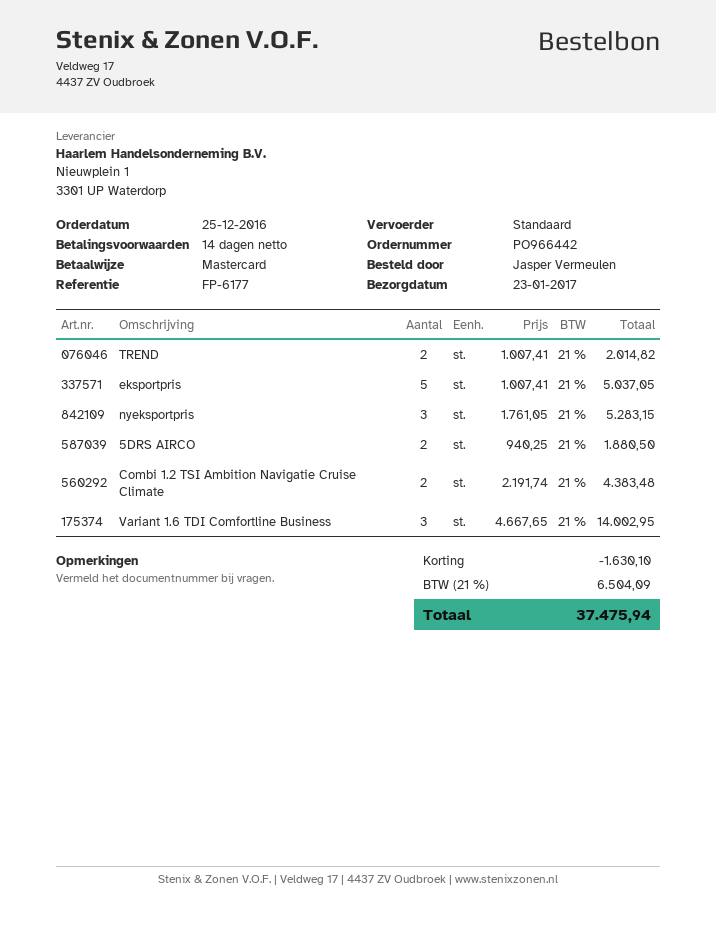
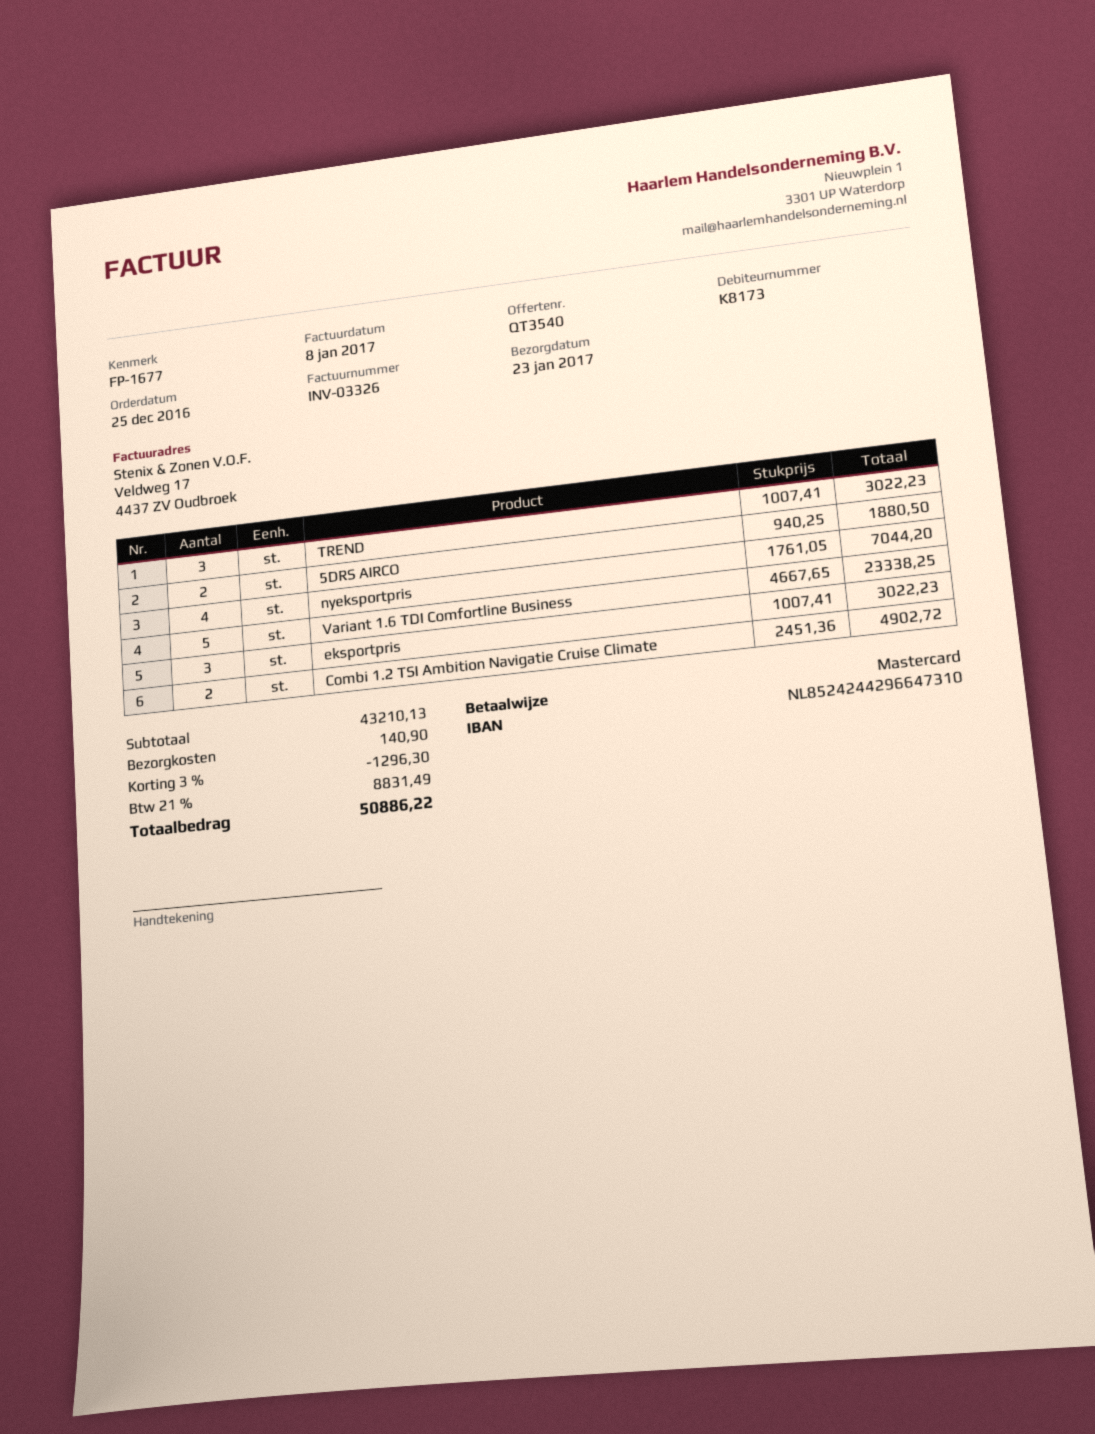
reference: FP-6177 -> FP-1677
TREND: 2 x 1007.41 = 2014.82 -> 3 x 1007.41 = 3022.23
eksportpris: 5 x 1007.41 = 5037.05 -> 3 x 1007.41 = 3022.23
nyeksportpris: 3 x 1761.05 = 5283.15 -> 4 x 1761.05 = 7044.20
Combi 1.2 TSI Ambition Navigatie Cruise Climate: 2 x 2191.74 = 4383.48 -> 2 x 2451.36 = 4902.72
Variant 1.6 TDI Comfortline Business: 3 x 4667.65 = 14002.95 -> 5 x 4667.65 = 23338.25
discount: 1630.10 -> 1296.30
shipping: none -> 140.90
tax: 21% = 6504.09 -> 21% = 8831.49
total: 37475.94 -> 50886.22

